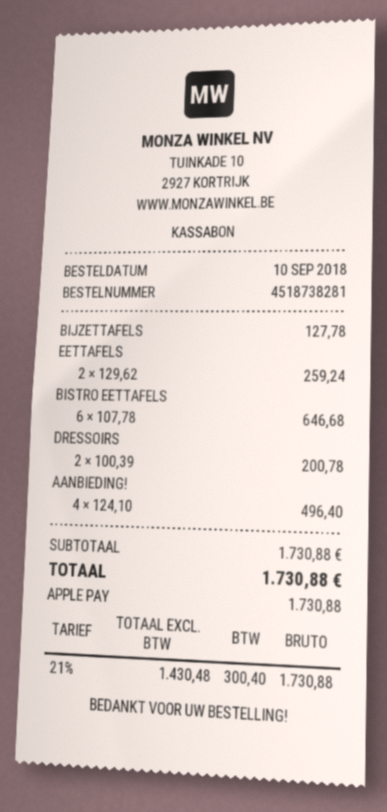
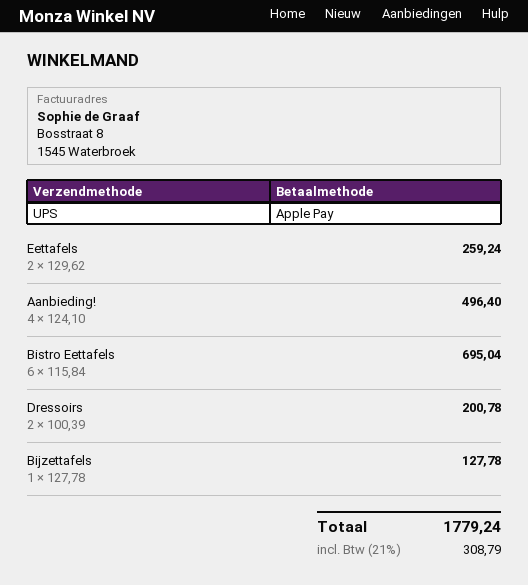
BISTRO EETTAFELS: 6 x 107.78 = 646.68 -> 6 x 115.84 = 695.04
tax: 21% = 300.40 -> 21% = 308.79
total: 1730.88 -> 1779.24

